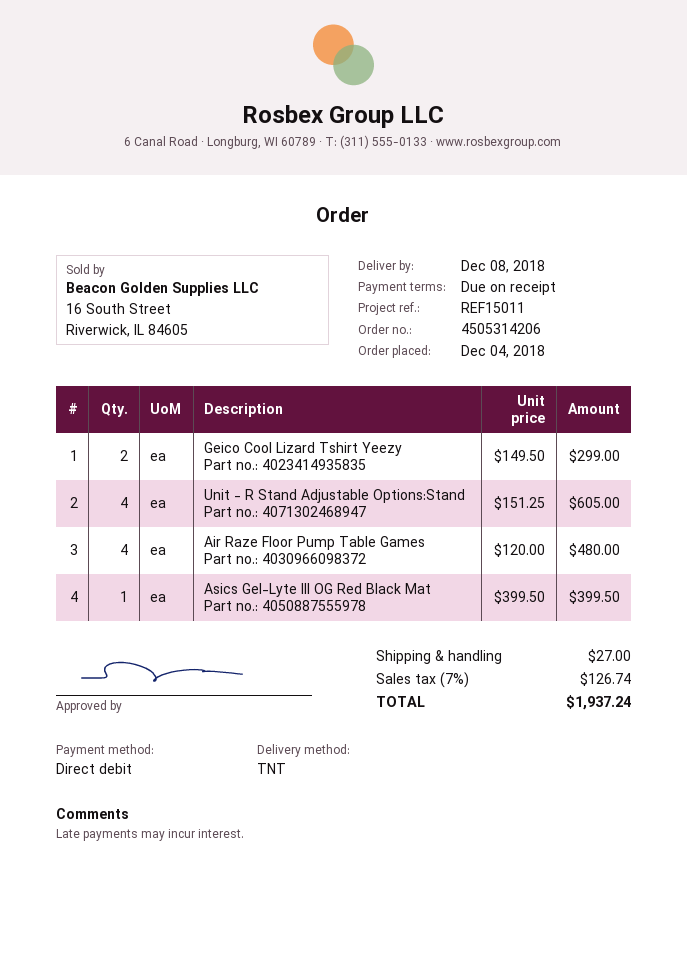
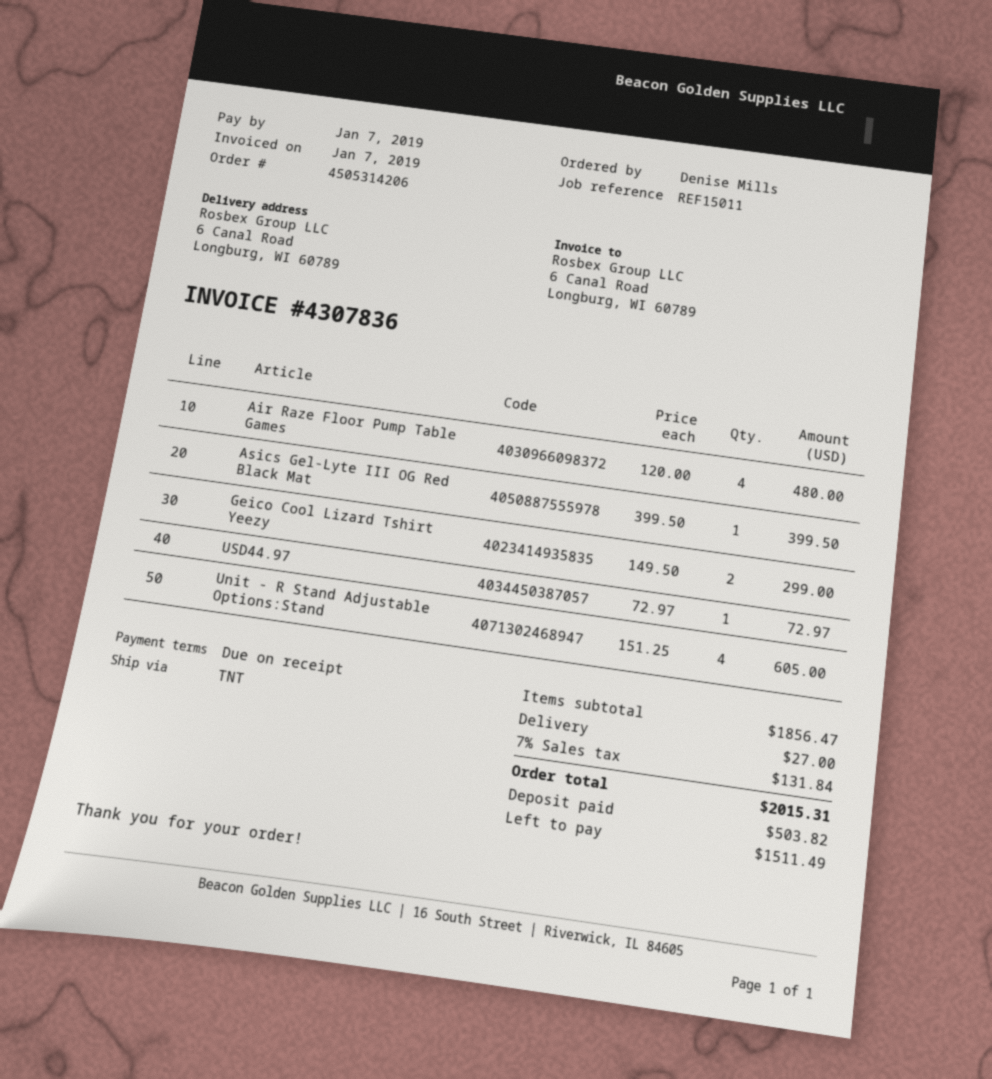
USD44.97: none -> 1 x 72.97 = 72.97
tax: 7% = 126.74 -> 7% = 131.84
total: 1937.24 -> 2015.31

